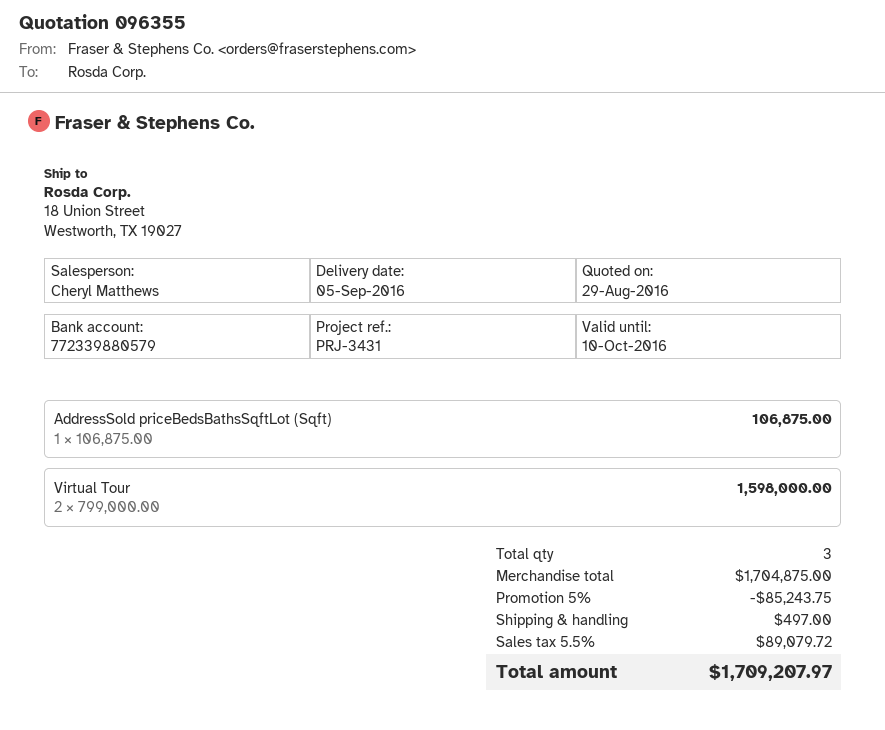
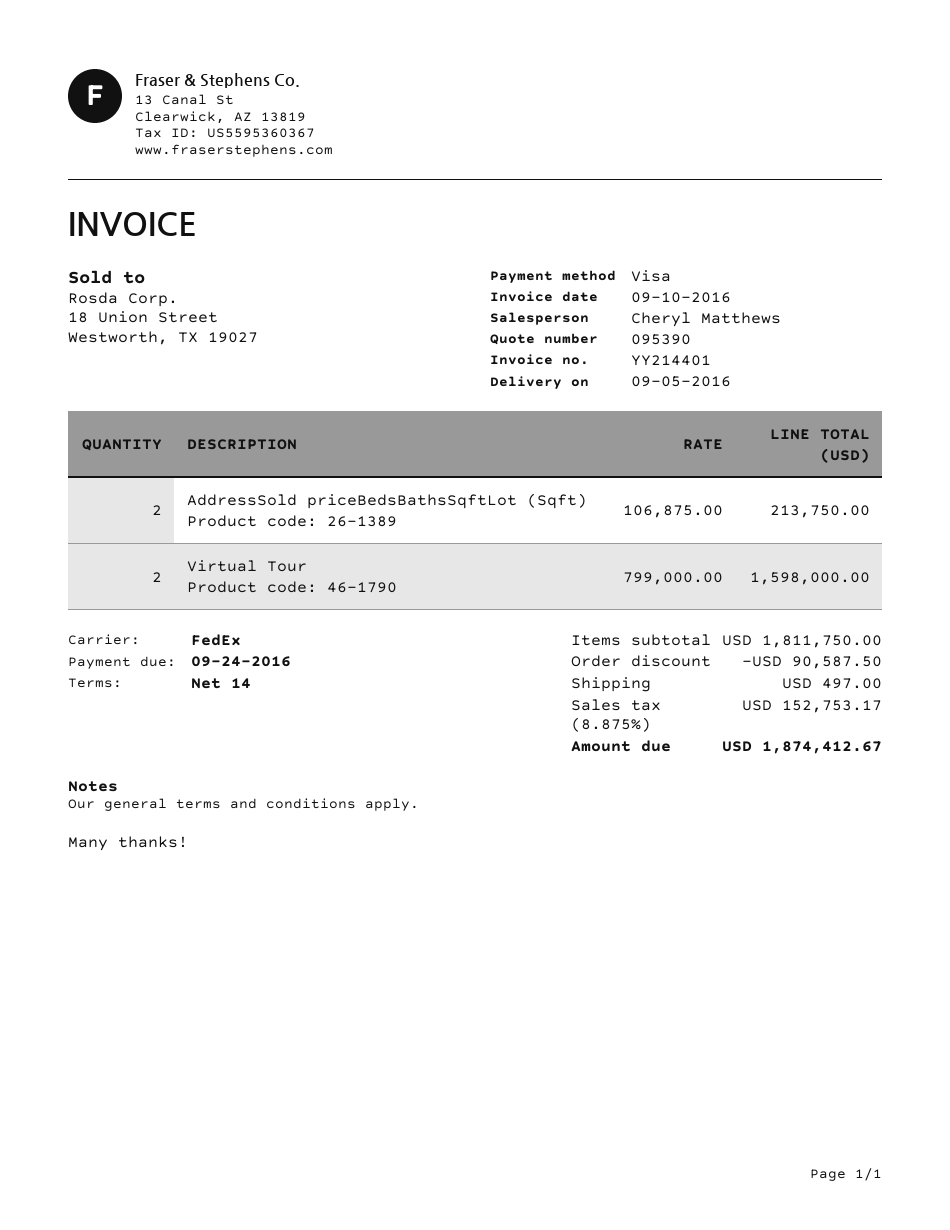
quote number: 096355 -> 095390
AddressSold priceBedsBathsSqftLot (Sqft): 1 x 106875.00 = 106875.00 -> 2 x 106875.00 = 213750.00
subtotal: 1704875.00 -> 1811750.00
discount: 85243.75 -> 90587.50
tax: 5.5% = 89079.72 -> 8.875% = 152753.17
total: 1709207.97 -> 1874412.67

